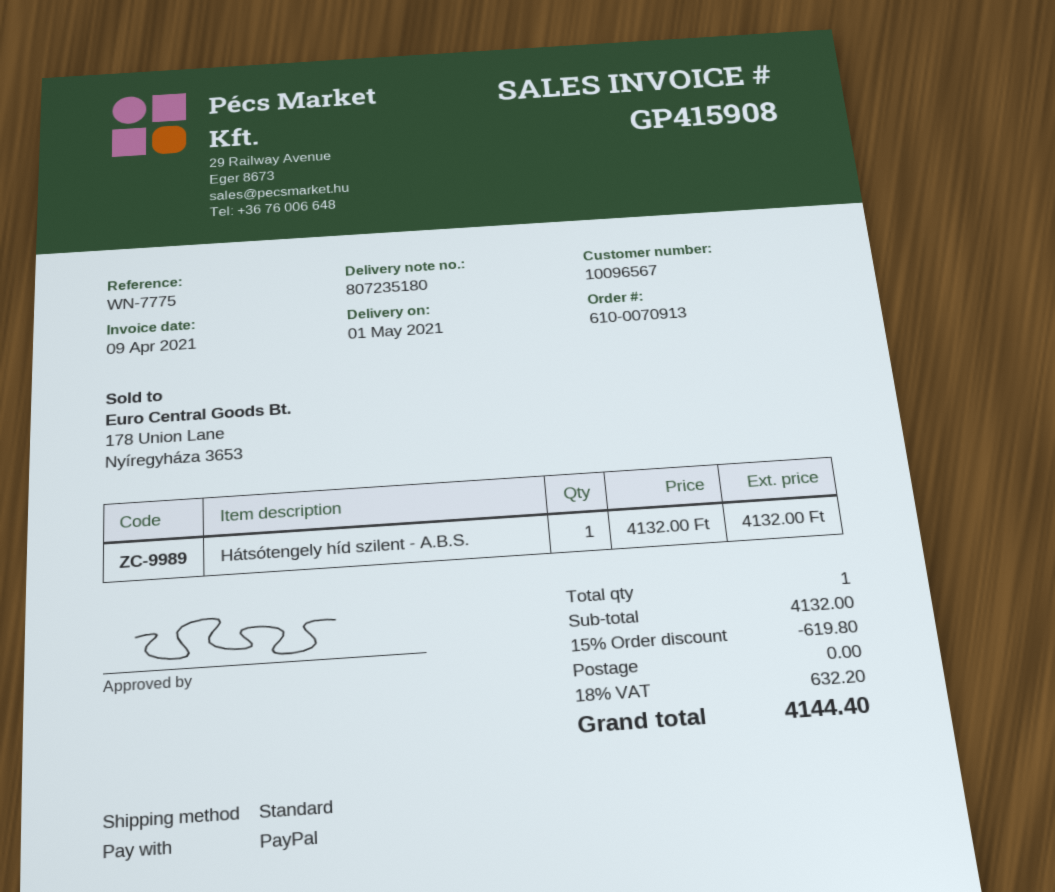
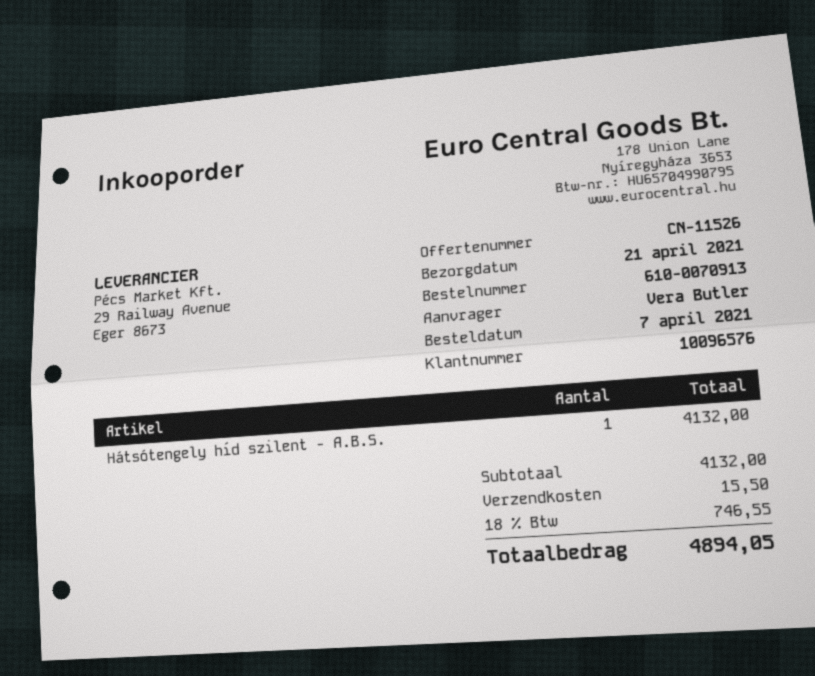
delivery date: 2021-05-01 -> 2021-04-21
customer number: 10096567 -> 10096576
discount: 15% = 619.80 -> none
shipping: 0.00 -> 15.50
tax: 18% = 632.20 -> 18% = 746.55
total: 4144.40 -> 4894.05

